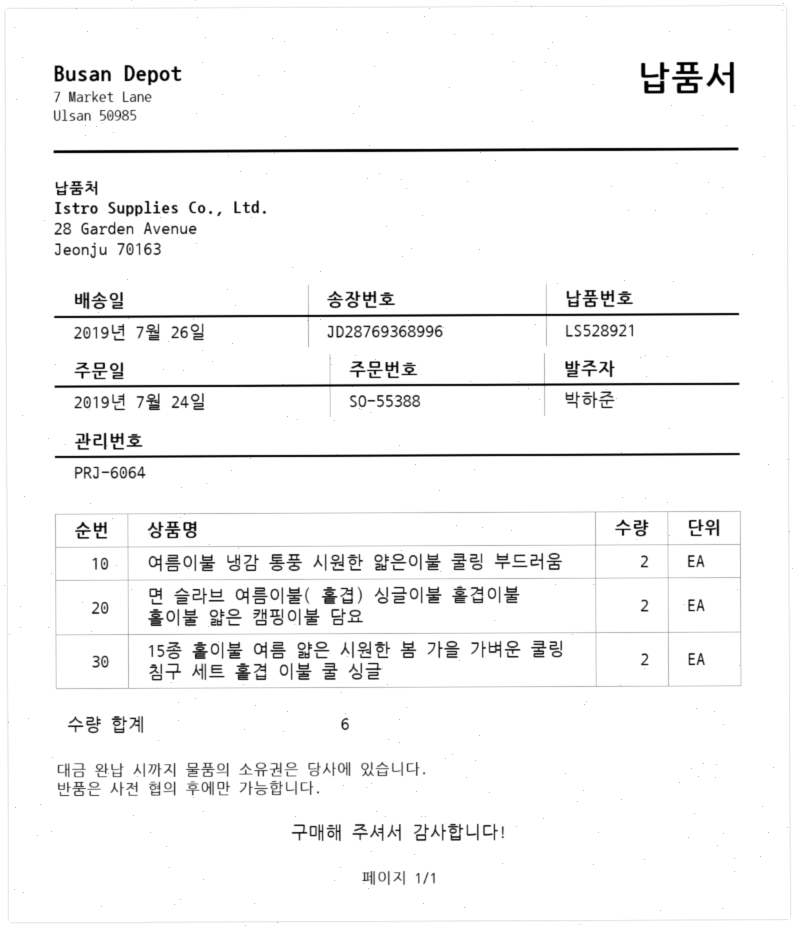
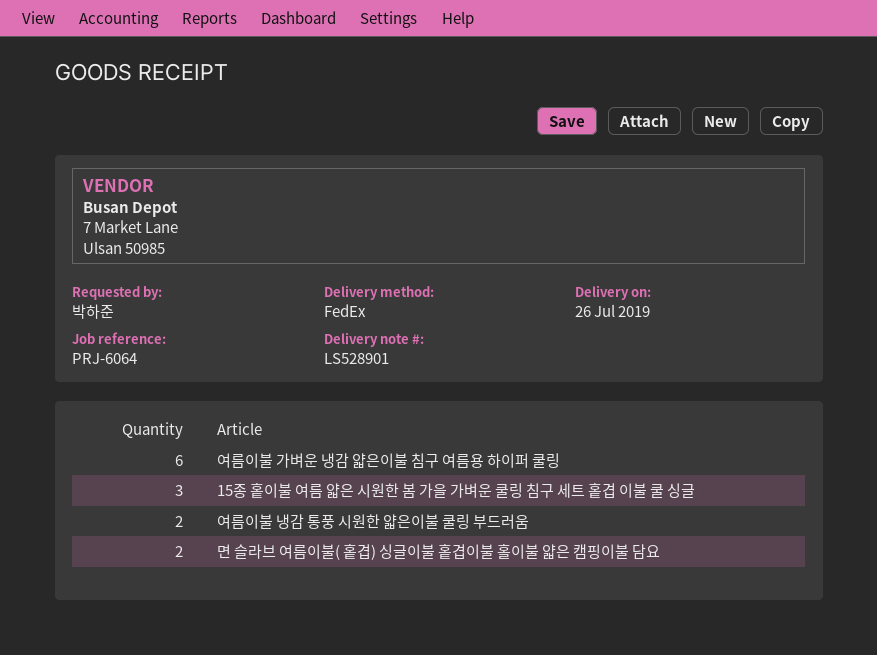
delivery note number: LS528921 -> LS528901
15종 홑이불 여름 얇은 시원한 봄 가을 가벼운 쿨링 침구 세트 홑겹 이불 쿨 싱글: 2 -> 3
여름이불 가벼운 냉감 얇은이불 침구 여름용 하이퍼 쿨링: none -> 6

